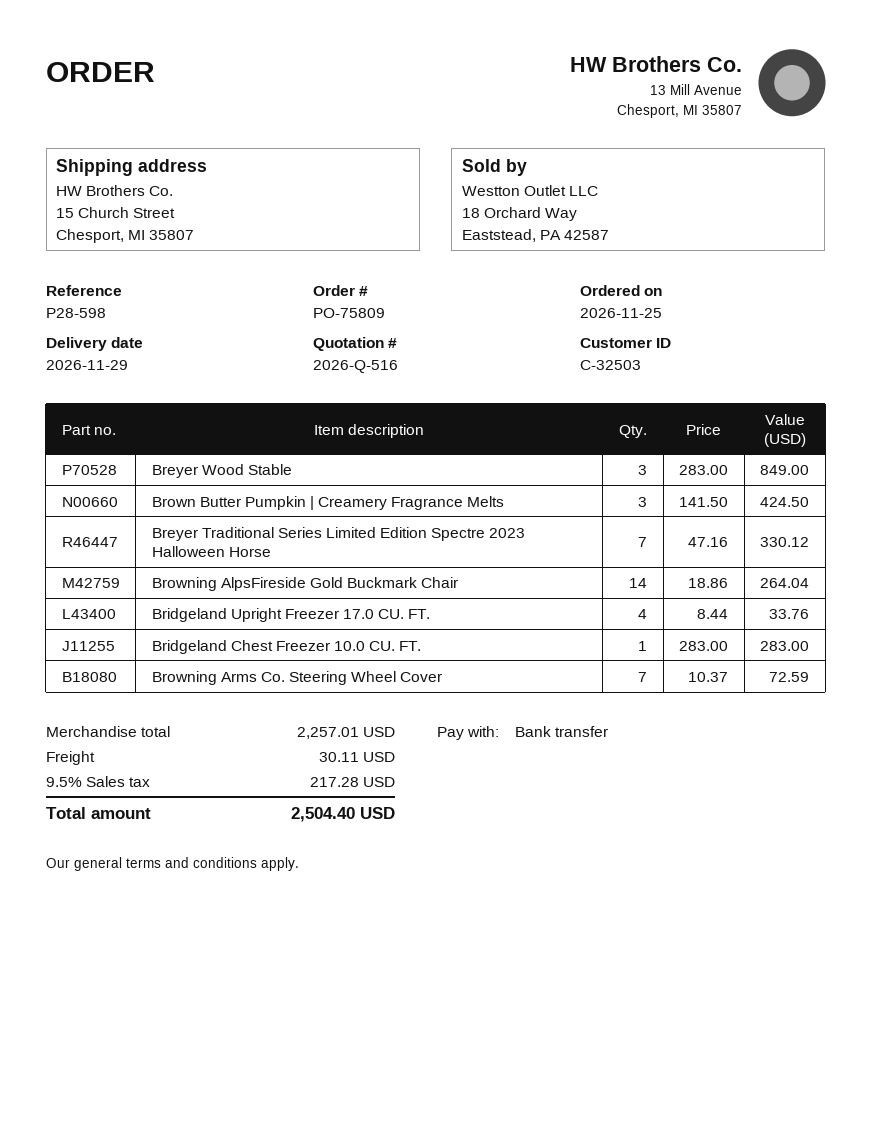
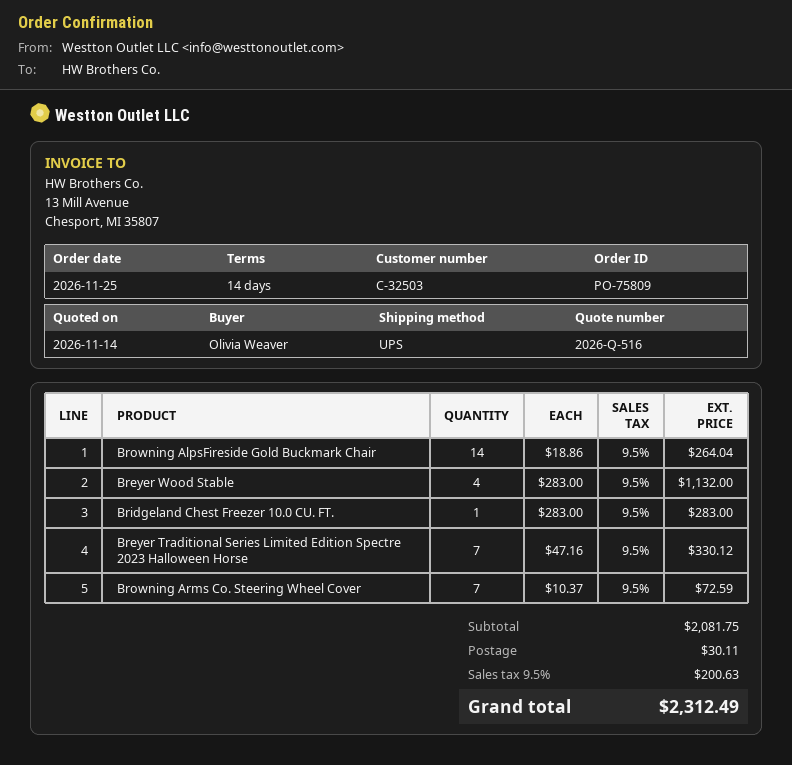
Breyer Wood Stable: 3 x 283.00 = 849.00 -> 4 x 283.00 = 1132.00
Brown Butter Pumpkin | Creamery Fragrance Melts: 3 x 141.50 = 424.50 -> none
Bridgeland Upright Freezer 17.0 CU. FT.: 4 x 8.44 = 33.76 -> none
subtotal: 2257.01 -> 2081.75
tax: 9.5% = 217.28 -> 9.5% = 200.63
total: 2504.40 -> 2312.49

